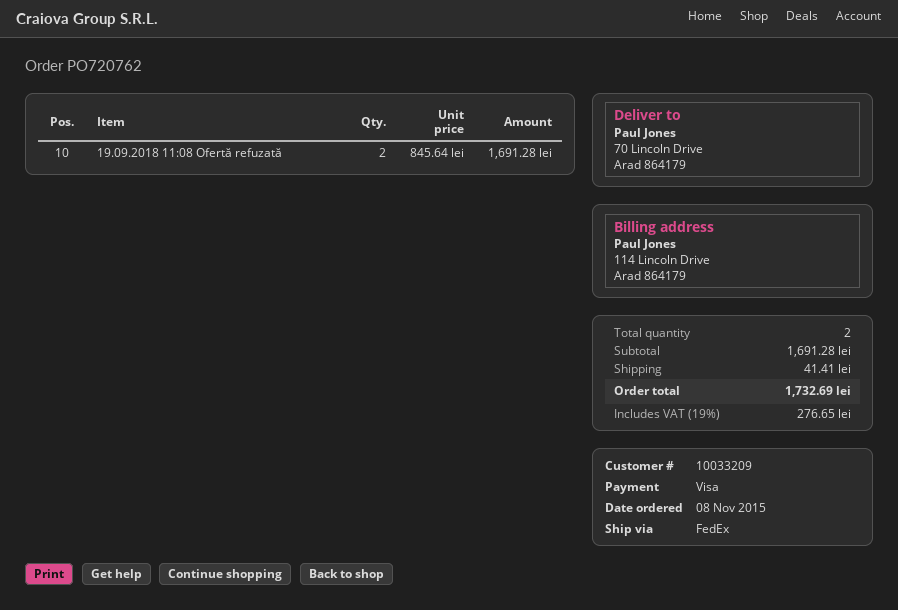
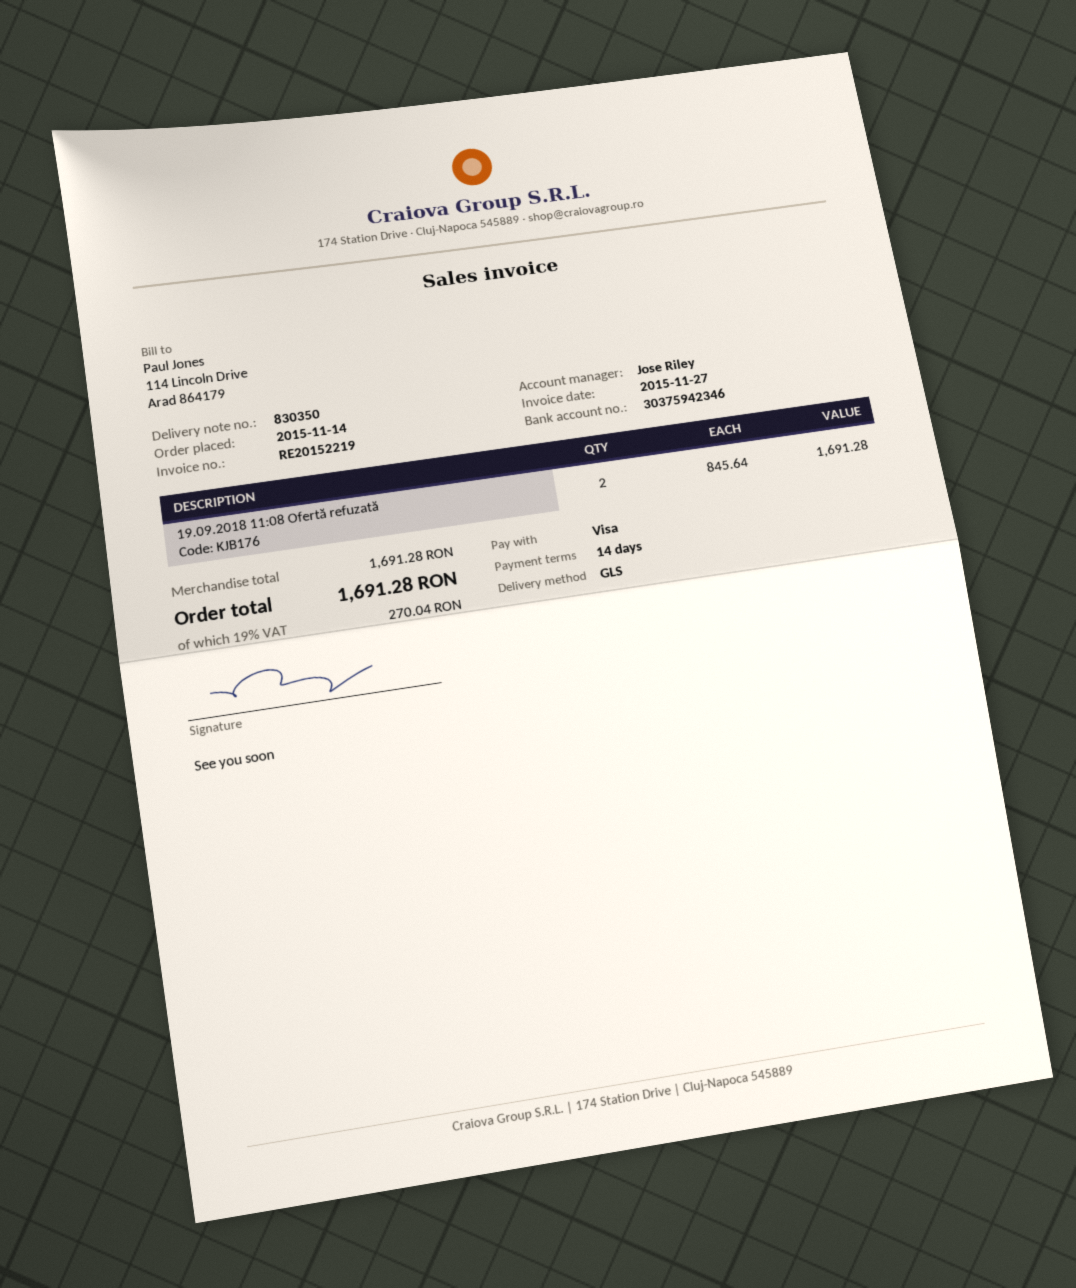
order date: 2015-11-08 -> 2015-11-14
shipping method: FedEx -> GLS
shipping: 41.41 -> none
tax: 19% = 276.65 -> 19% = 270.04
total: 1732.69 -> 1691.28

